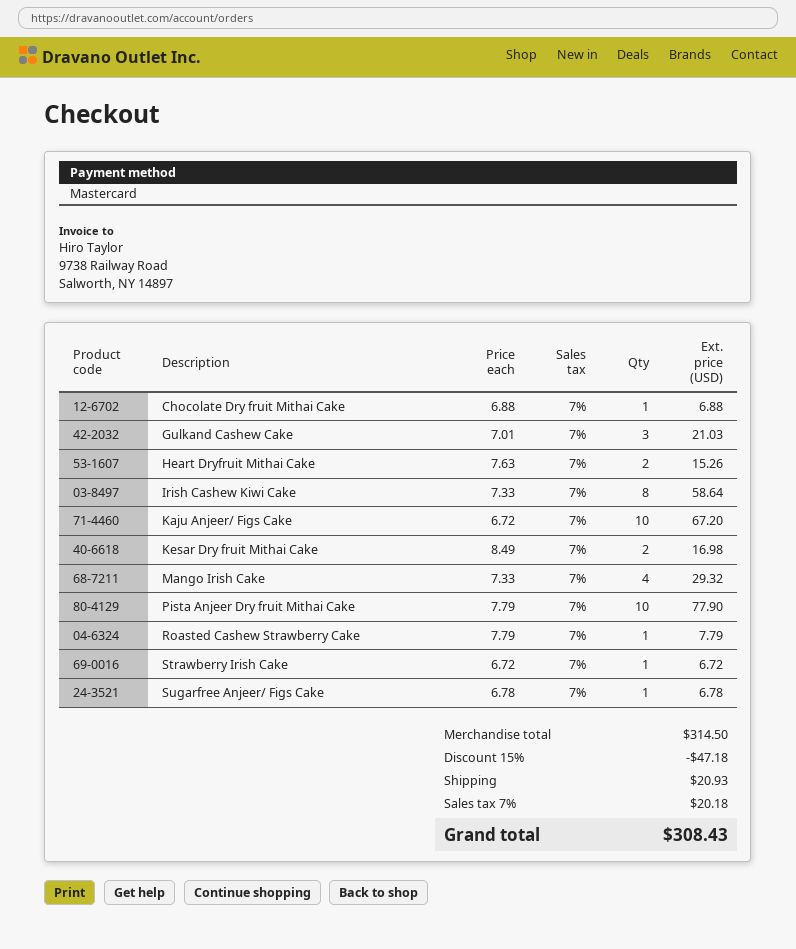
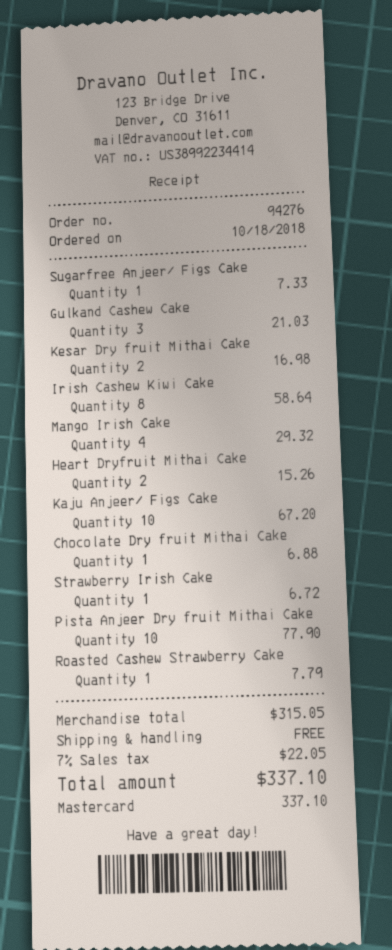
Sugarfree Anjeer/ Figs Cake: 1 for 6.78 -> 1 for 7.33
subtotal: 314.50 -> 315.05
discount: 15% = 47.18 -> none
shipping: 20.93 -> 0.00
tax: 7% = 20.18 -> 7% = 22.05
total: 308.43 -> 337.10

